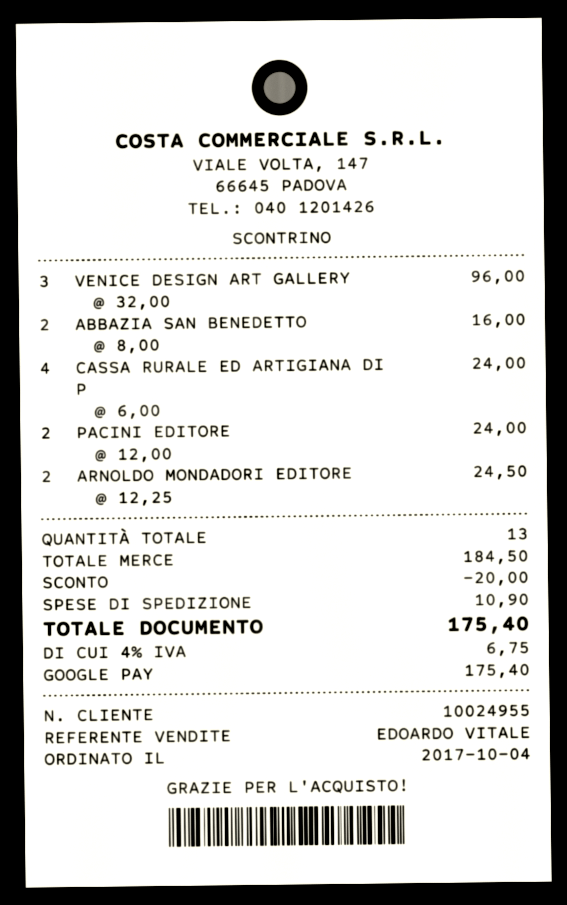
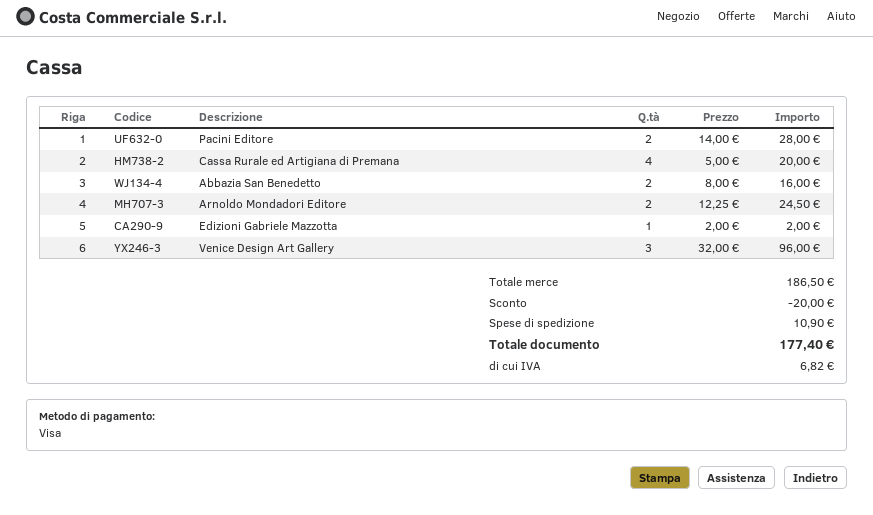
payment method: Google Pay -> Visa
CASSA RURALE ED ARTIGIANA DI P: 4 x 6.00 = 24.00 -> 4 x 5.00 = 20.00
PACINI EDITORE: 2 x 12.00 = 24.00 -> 2 x 14.00 = 28.00
Edizioni Gabriele Mazzotta: none -> 1 x 2.00 = 2.00
subtotal: 184.50 -> 186.50
tax: 6.75 -> 6.82
total: 175.40 -> 177.40

